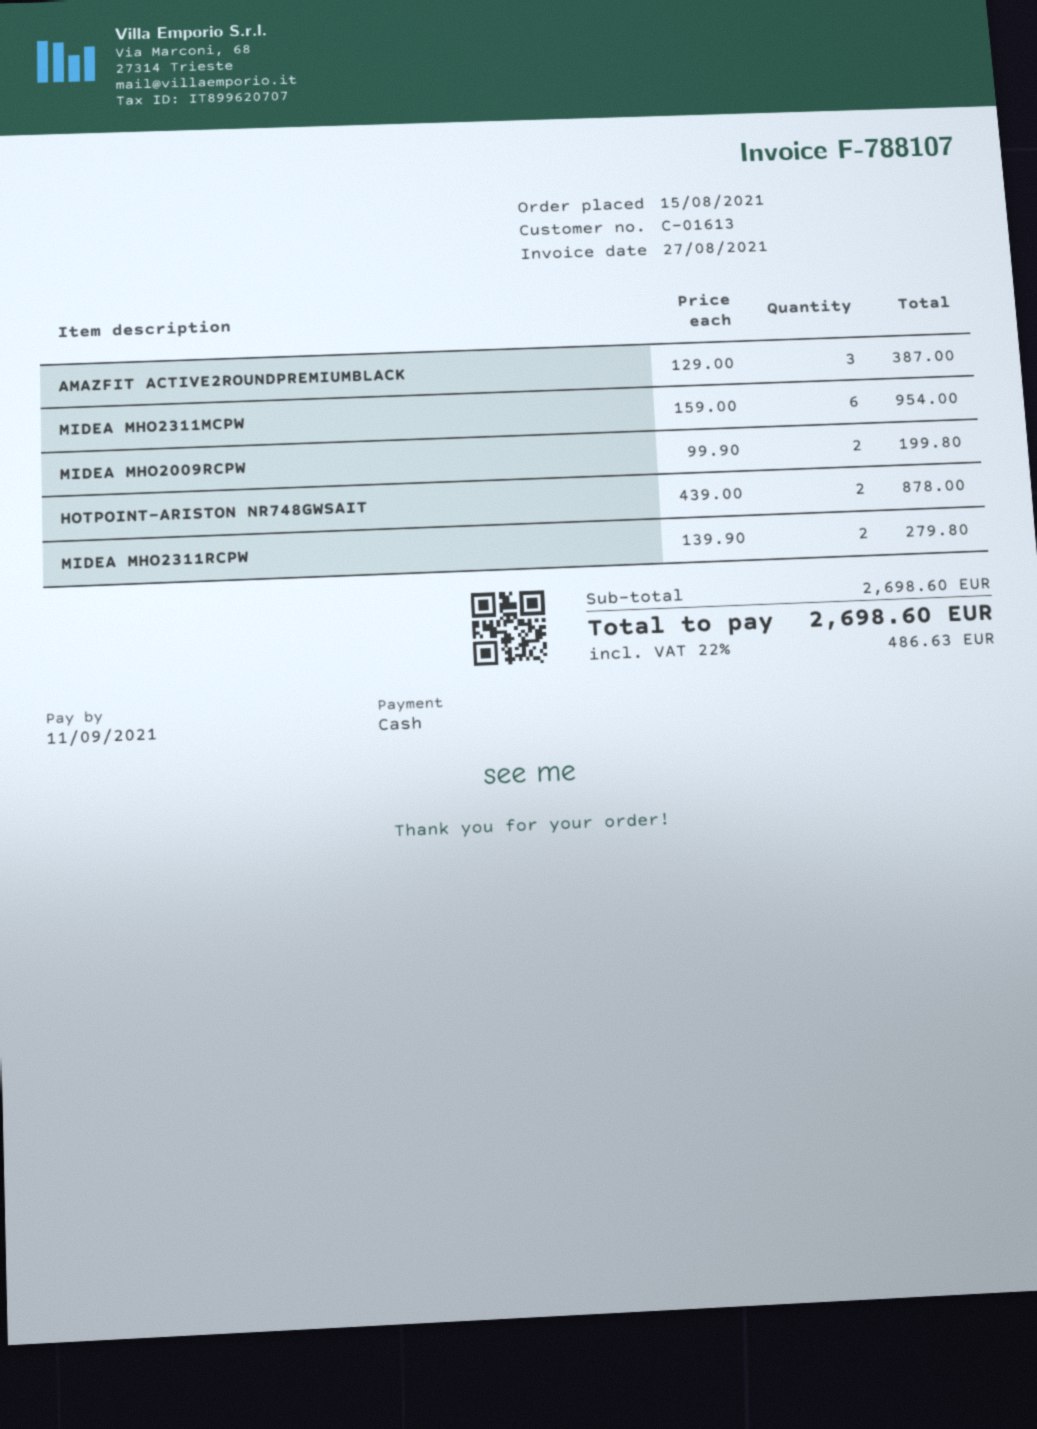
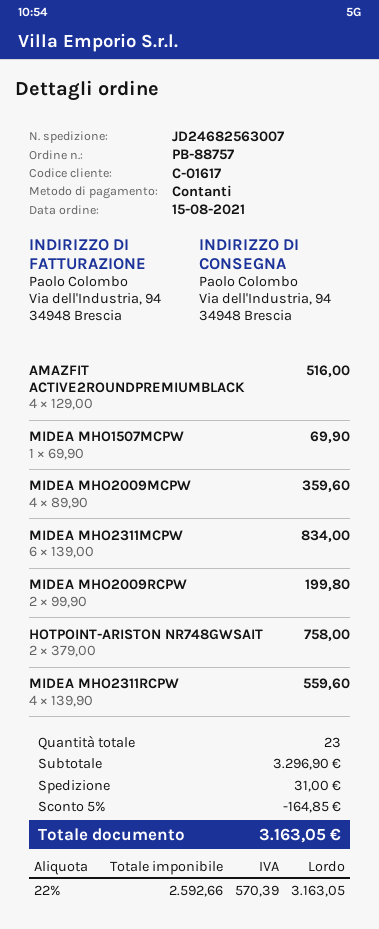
customer number: C-01613 -> C-01617
AMAZFIT ACTIVE2ROUNDPREMIUMBLACK: 3 x 129.00 = 387.00 -> 4 x 129.00 = 516.00
MIDEA MHO2311MCPW: 6 x 159.00 = 954.00 -> 6 x 139.00 = 834.00
HOTPOINT-ARISTON NR748GWSAIT: 2 x 439.00 = 878.00 -> 2 x 379.00 = 758.00
MIDEA MHO2311RCPW: 2 x 139.90 = 279.80 -> 4 x 139.90 = 559.60
MIDEA MHO1507MCPW: none -> 1 x 69.90 = 69.90
MIDEA MHO2009MCPW: none -> 4 x 89.90 = 359.60
subtotal: 2698.60 -> 3296.90
discount: none -> 5% = 164.85
shipping: none -> 31.00
tax: 22% = 486.63 -> 22% = 570.39
total: 2698.60 -> 3163.05

